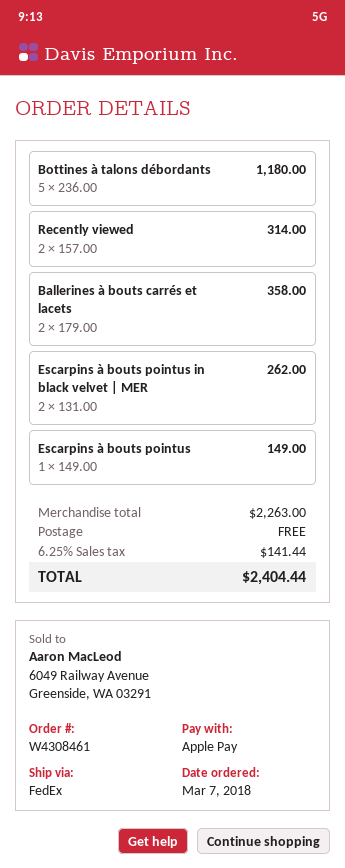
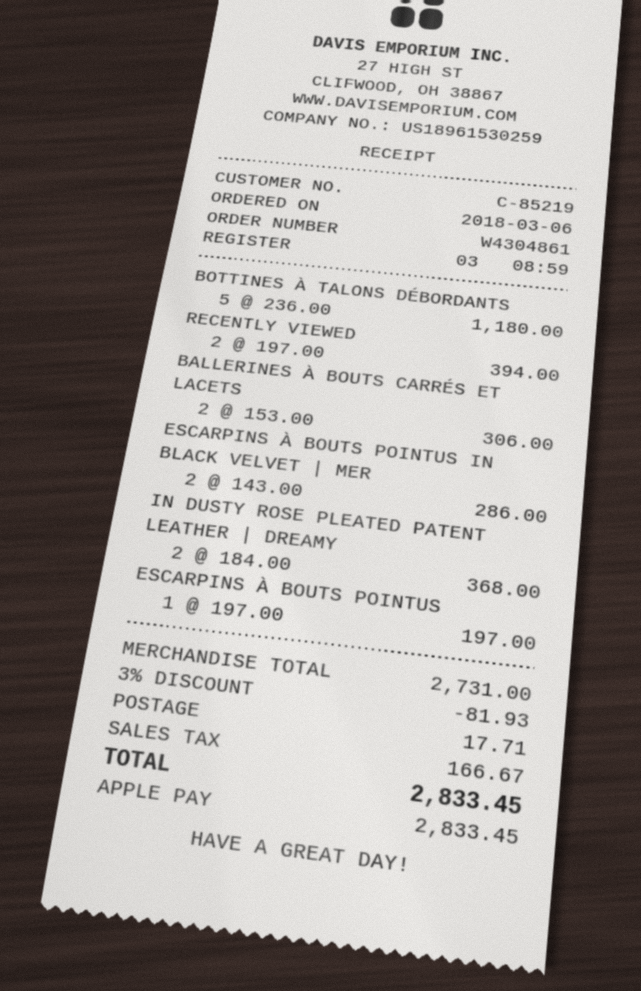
order number: W4308461 -> W4304861
order date: 2018-03-07 -> 2018-03-06
Recently viewed: 2 x 157.00 = 314.00 -> 2 x 197.00 = 394.00
Ballerines à bouts carrés et lacets: 2 x 179.00 = 358.00 -> 2 x 153.00 = 306.00
Escarpins à bouts pointus in black velvet | MER: 2 x 131.00 = 262.00 -> 2 x 143.00 = 286.00
Escarpins à bouts pointus: 1 x 149.00 = 149.00 -> 1 x 197.00 = 197.00
IN DUSTY ROSE PLEATED PATENT LEATHER | DREAMY: none -> 2 x 184.00 = 368.00
subtotal: 2263.00 -> 2731.00
discount: none -> 3% = 81.93
shipping: 0.00 -> 17.71
tax: 141.44 -> 166.67
total: 2404.44 -> 2833.45

